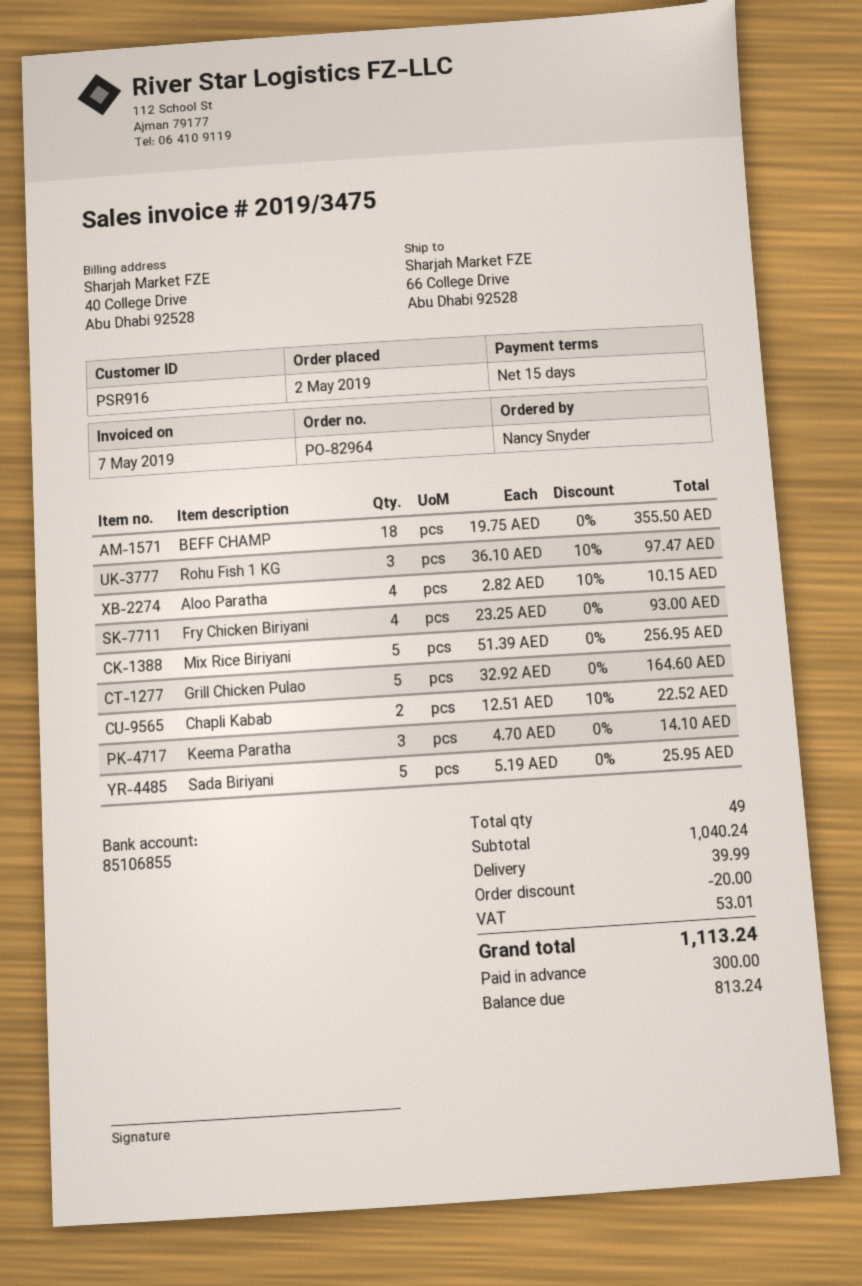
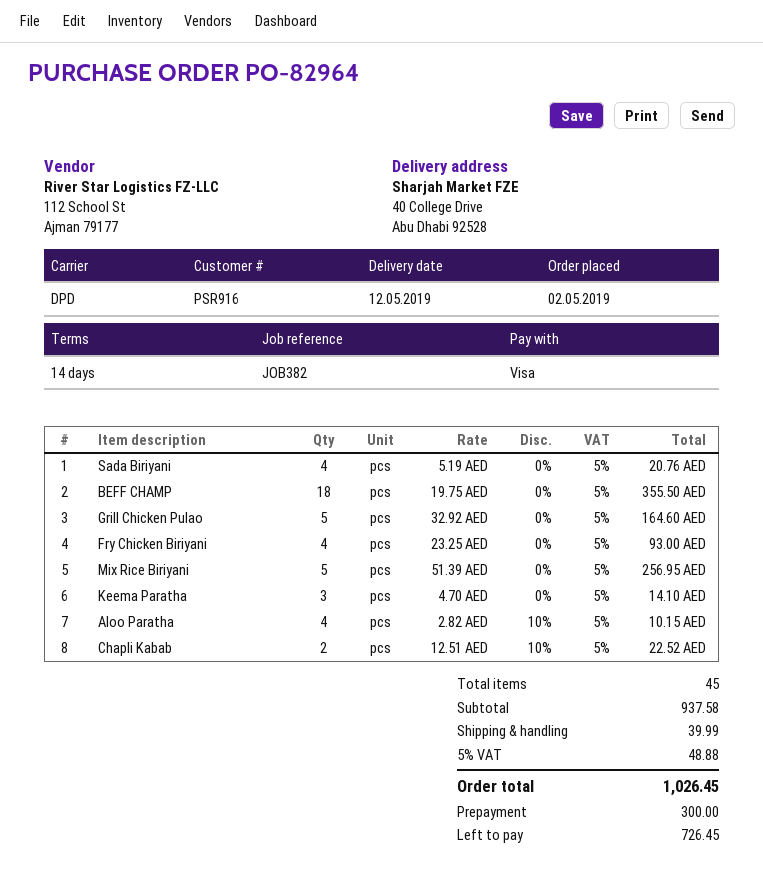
payment terms: 15 days -> 14 days
ship to: 66 College Drive, Abu Dhabi 92528 -> 40 College Drive, Abu Dhabi 92528
Rohu Fish 1 KG: 3 x 36.10 - 10% = 97.47 -> none
Sada Biriyani: 5 x 5.19 = 25.95 -> 4 x 5.19 = 20.76
total quantity: 49 -> 45
subtotal: 1040.24 -> 937.58
discount: 20.00 -> none
tax: 53.01 -> 48.88
total: 1113.24 -> 1026.45
balance: 813.24 -> 726.45

